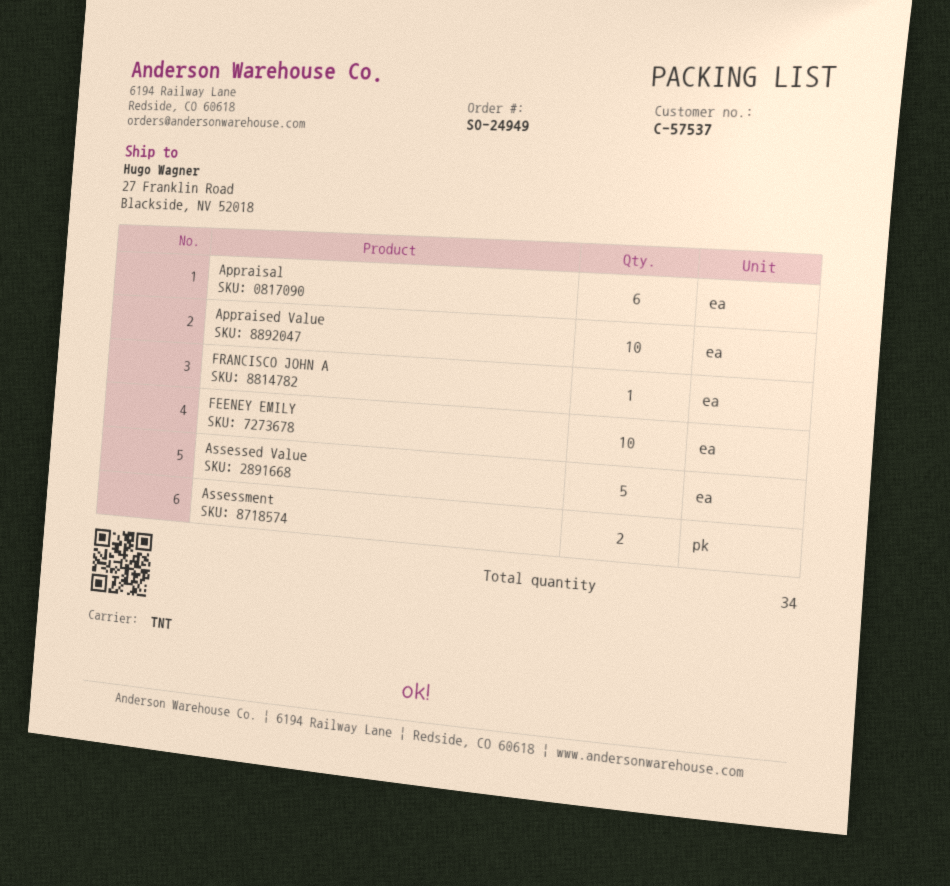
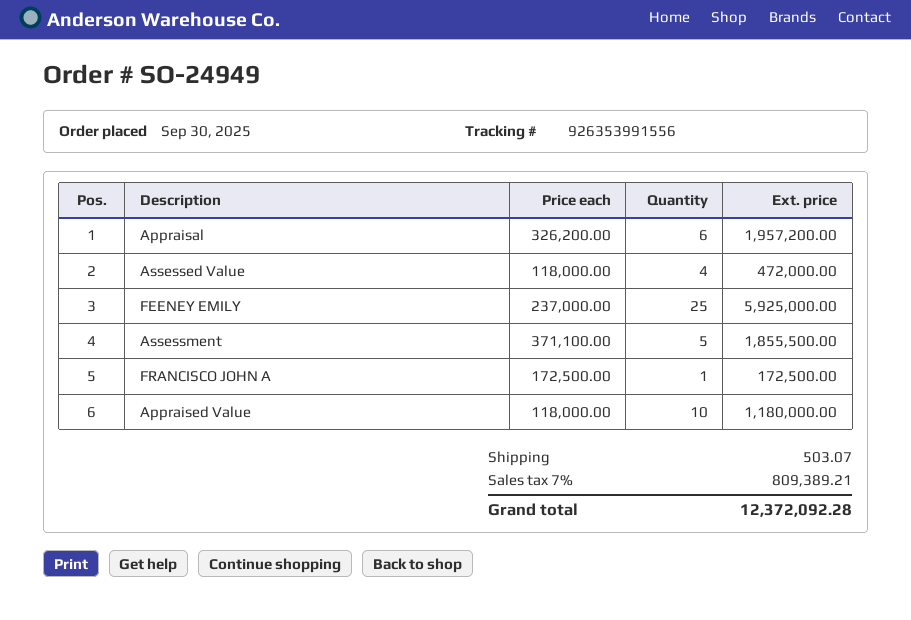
FEENEY EMILY: 10 -> 25
Assessed Value: 5 -> 4
Assessment: 2 -> 5

